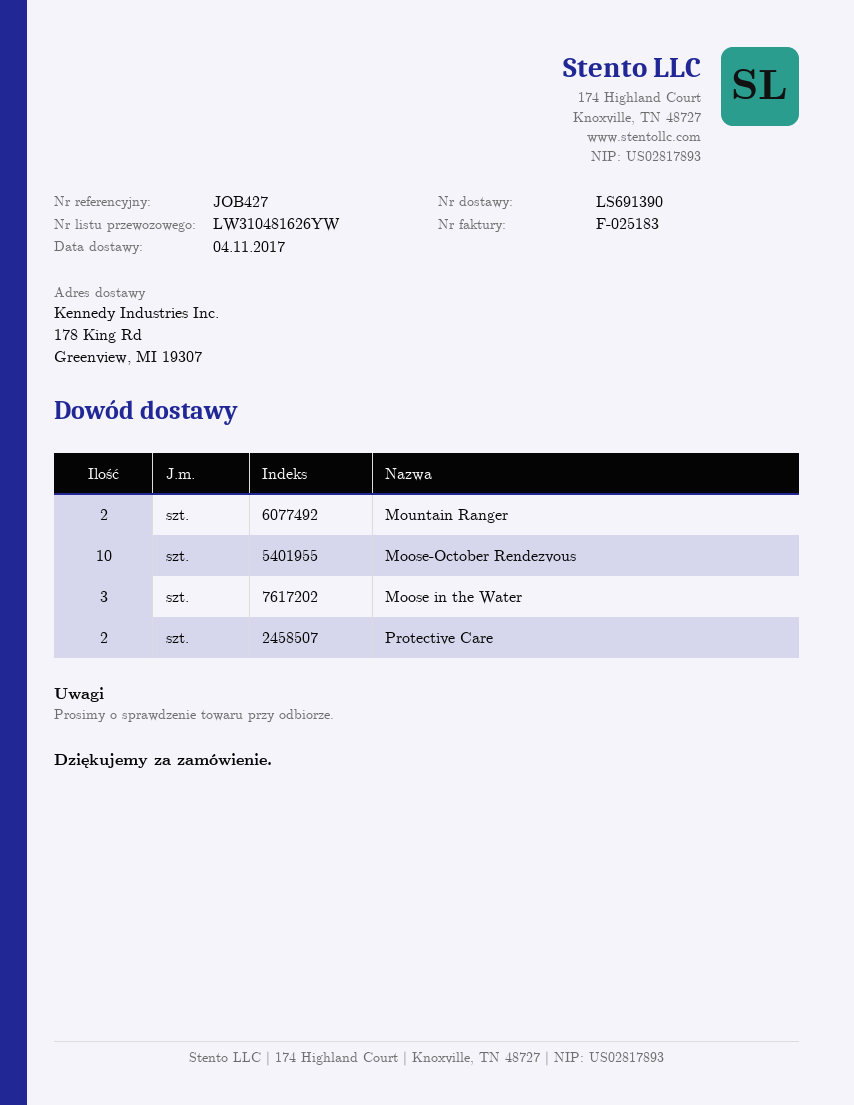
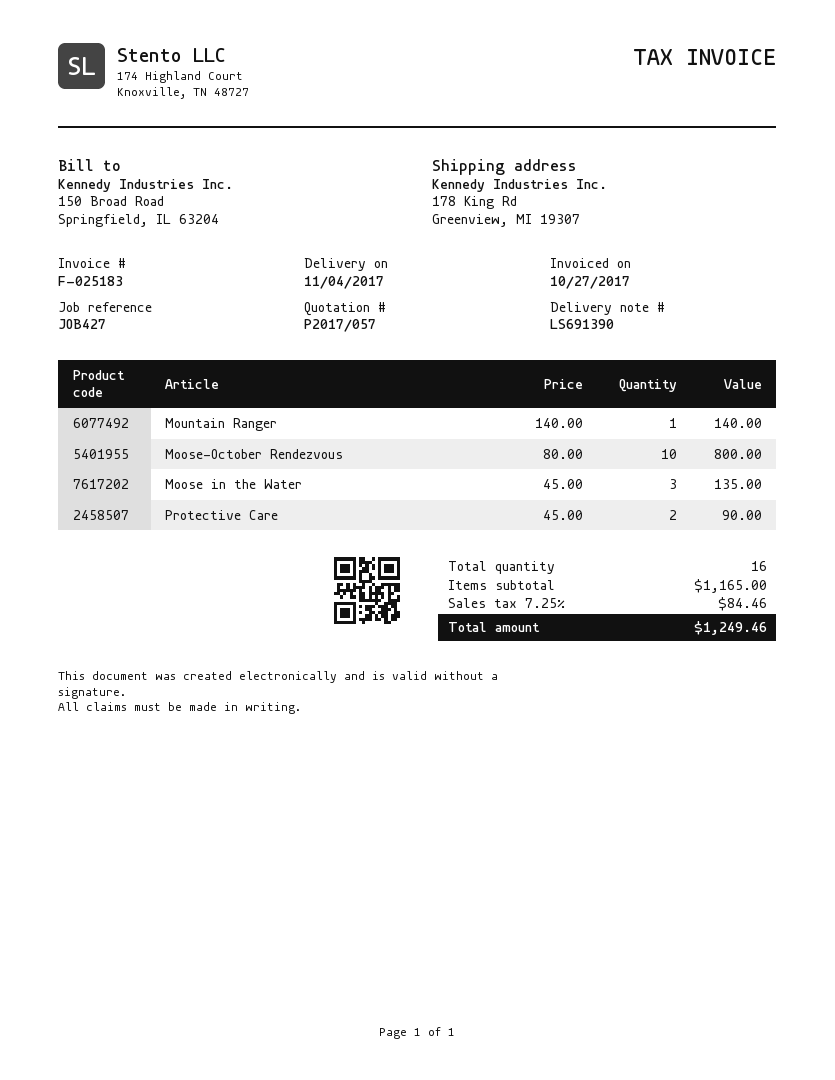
Mountain Ranger: 2 -> 1

